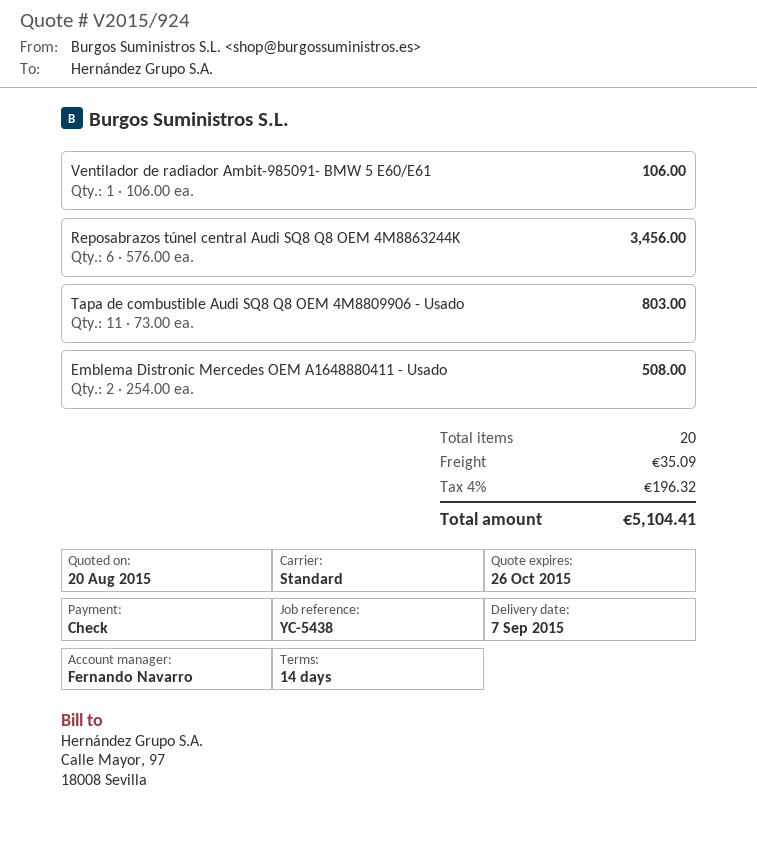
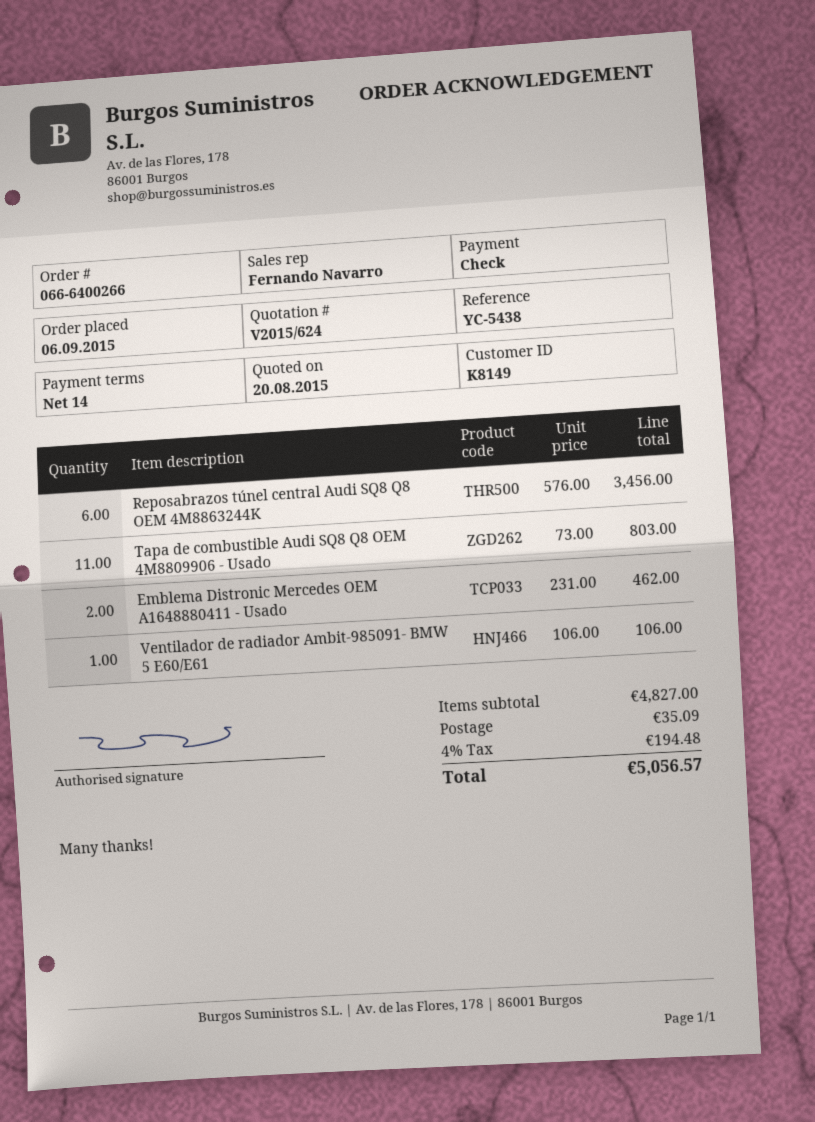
quote number: V2015/924 -> V2015/624
Emblema Distronic Mercedes OEM A1648880411 - Usado: 2 x 254.00 = 508.00 -> 2 x 231.00 = 462.00
tax: 4% = 196.32 -> 4% = 194.48
total: 5104.41 -> 5056.57

